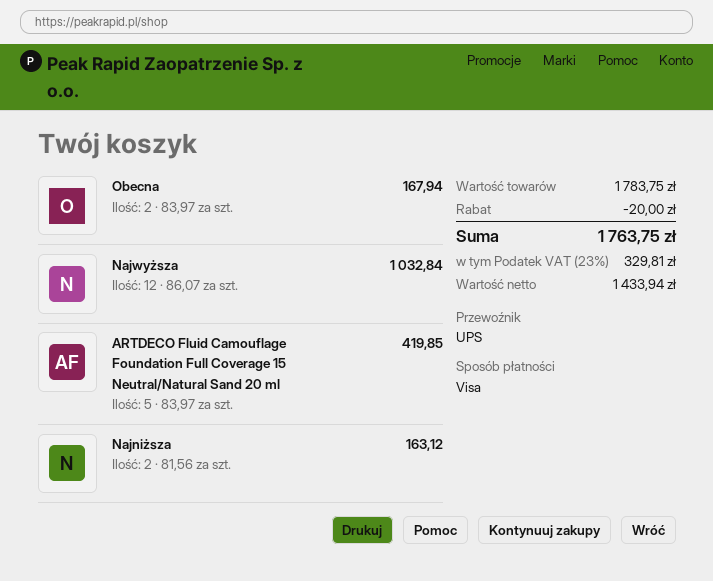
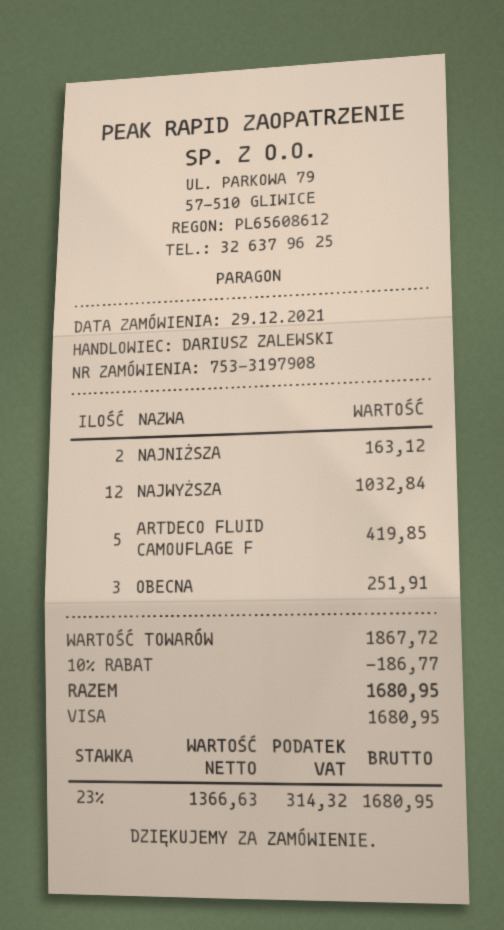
Obecna: 2 for 167.94 -> 3 for 251.91
subtotal: 1783.75 -> 1867.72
discount: 20.00 -> 186.77
net: 1433.94 -> 1366.63
tax: 23% = 329.81 -> 23% = 314.32
total: 1763.75 -> 1680.95

